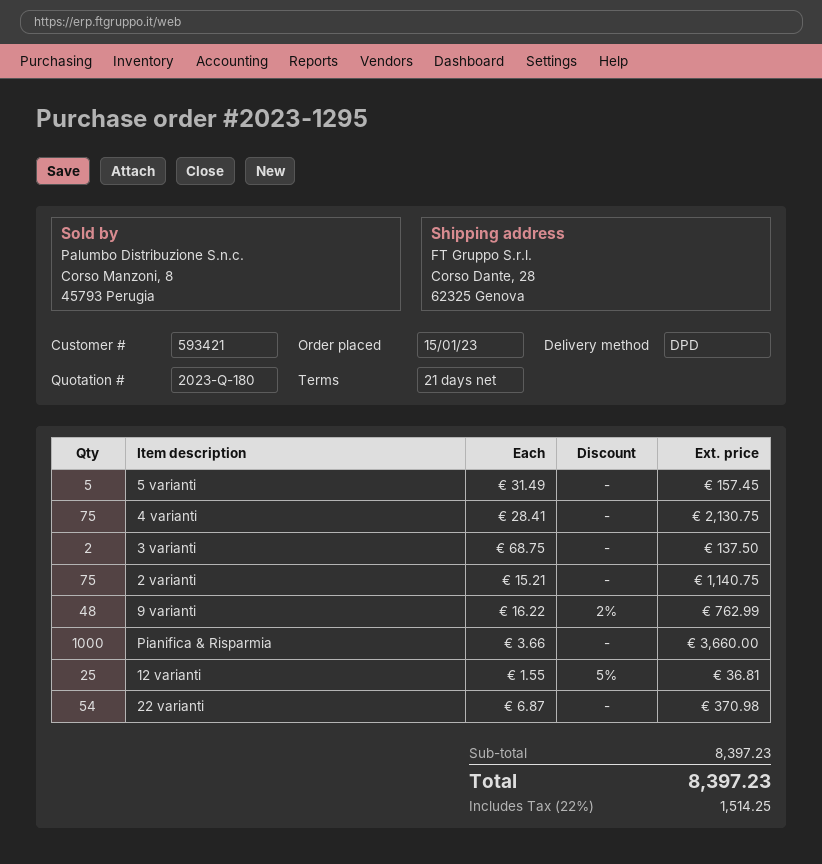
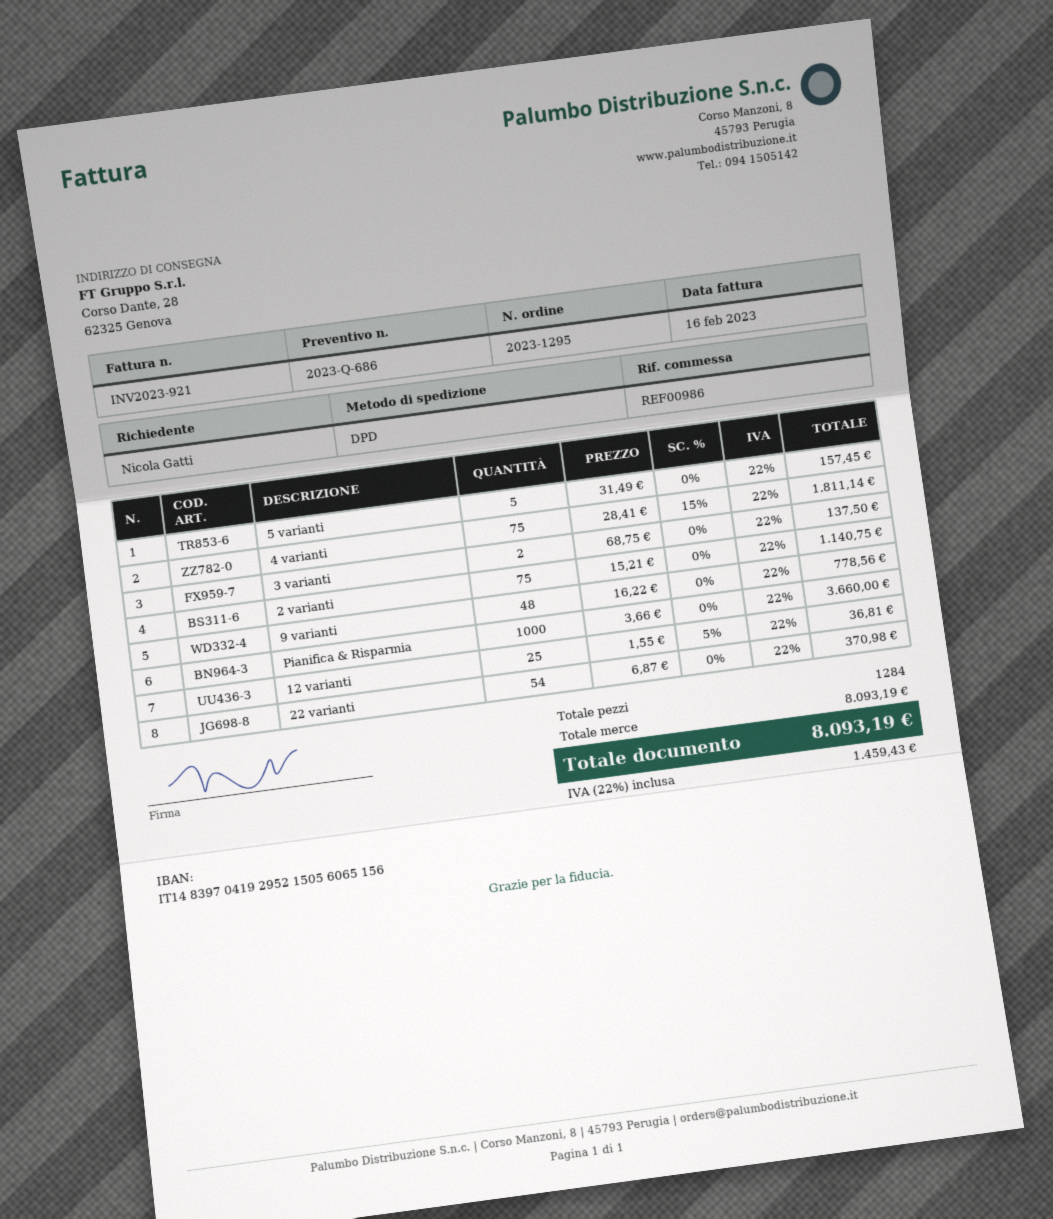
quote number: 2023-Q-180 -> 2023-Q-686
4 varianti: 75 x 28.41 = 2130.75 -> 75 x 28.41 - 15% = 1811.14
9 varianti: 48 x 16.22 - 2% = 762.99 -> 48 x 16.22 = 778.56
subtotal: 8397.23 -> 8093.19
tax: 22% = 1514.25 -> 22% = 1459.43
total: 8397.23 -> 8093.19

